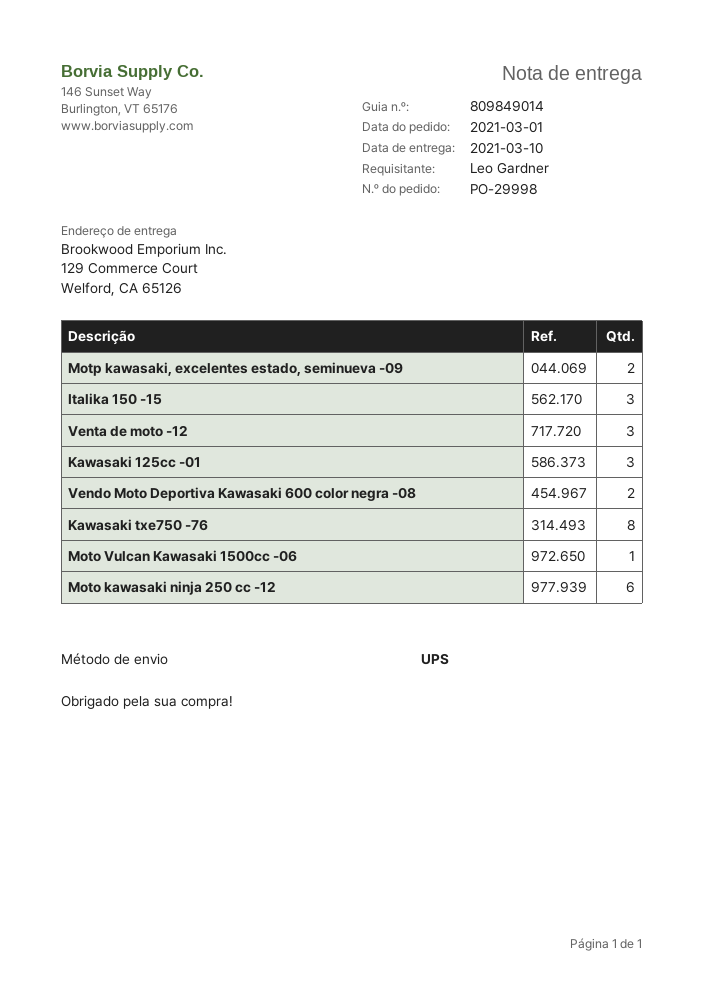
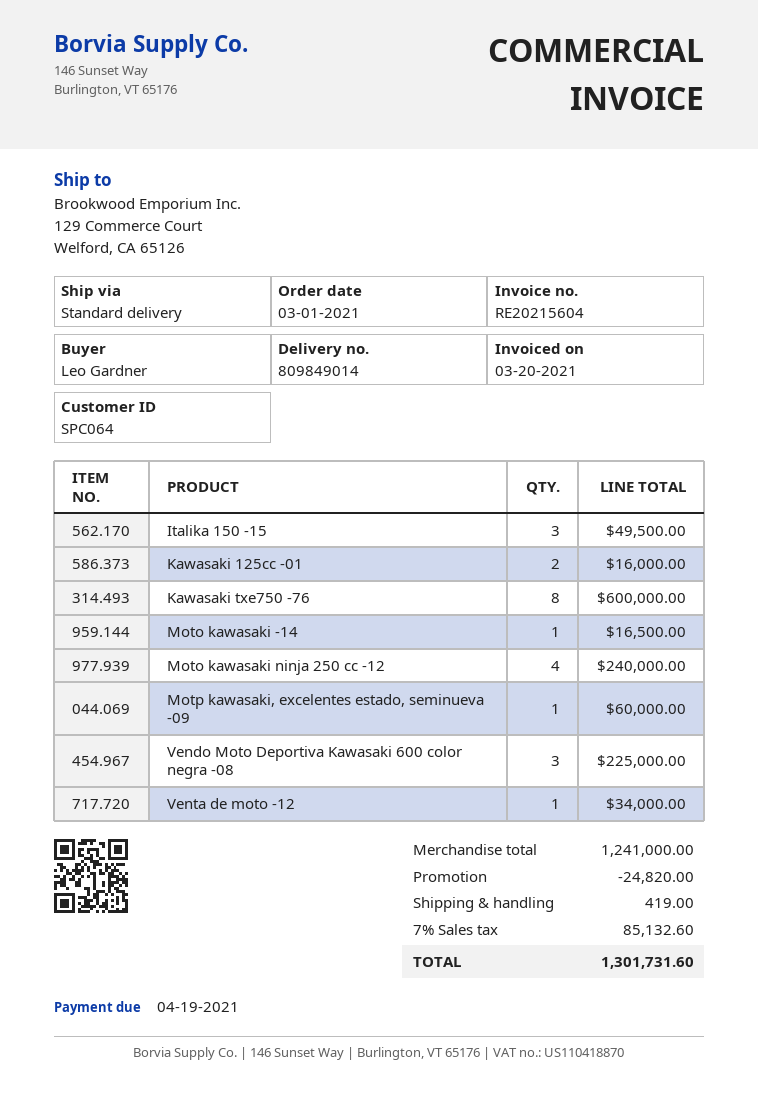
shipping method: UPS -> standard
Motp kawasaki, excelentes estado, seminueva -09: 2 -> 1
Venta de moto -12: 3 -> 1
Kawasaki 125cc -01: 3 -> 2
Vendo Moto Deportiva Kawasaki 600 color negra -08: 2 -> 3
Moto Vulcan Kawasaki 1500cc -06: 1 -> none
Moto kawasaki ninja 250 cc -12: 6 -> 4
Moto kawasaki -14: none -> 1

